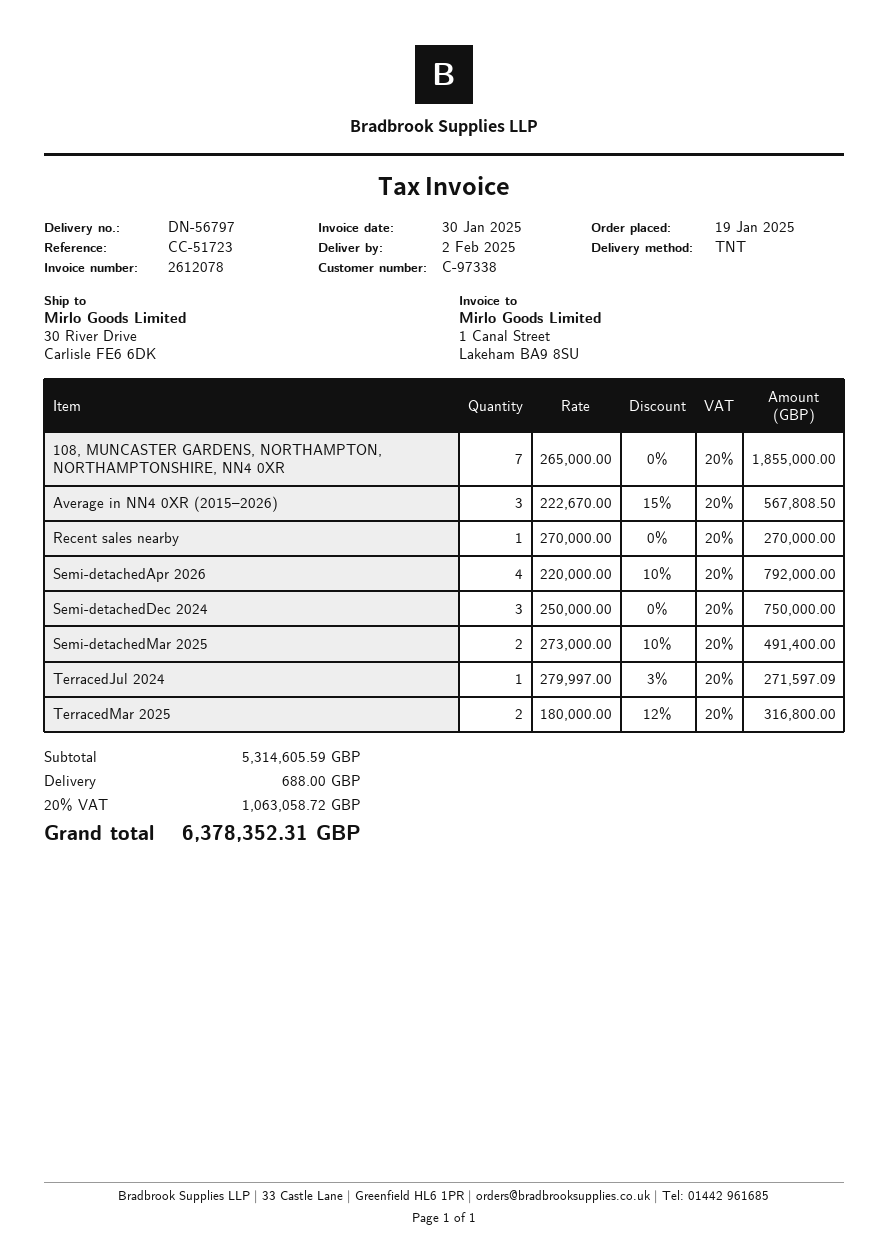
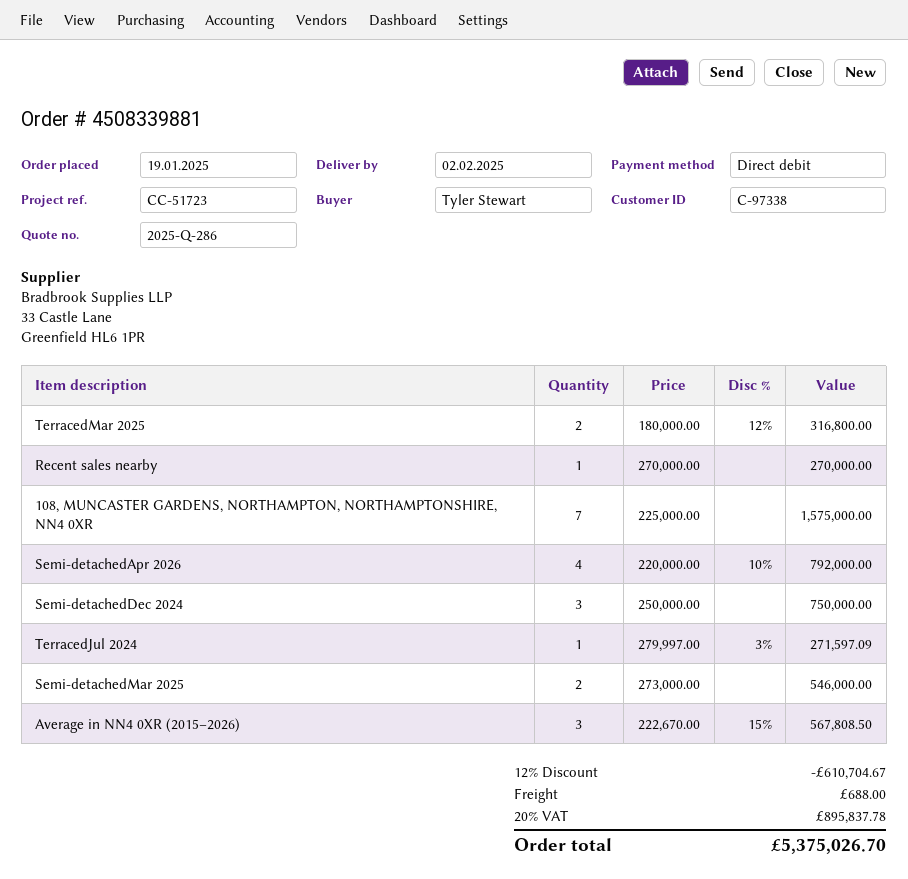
108, MUNCASTER GARDENS, NORTHAMPTON, NORTHAMPTONSHIRE, NN4 0XR: 7 x 265000.00 = 1855000.00 -> 7 x 225000.00 = 1575000.00
Semi-detachedMar 2025: 2 x 273000.00 - 10% = 491400.00 -> 2 x 273000.00 = 546000.00
discount: none -> 12% = 610704.67
tax: 20% = 1063058.72 -> 20% = 895837.78
total: 6378352.31 -> 5375026.70

